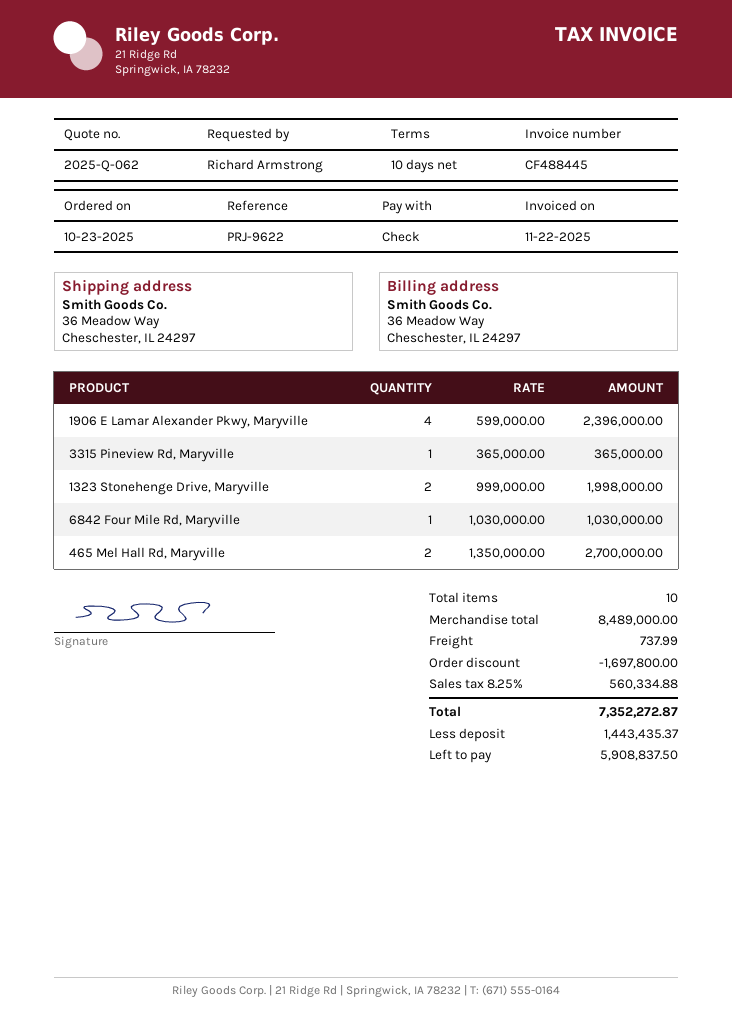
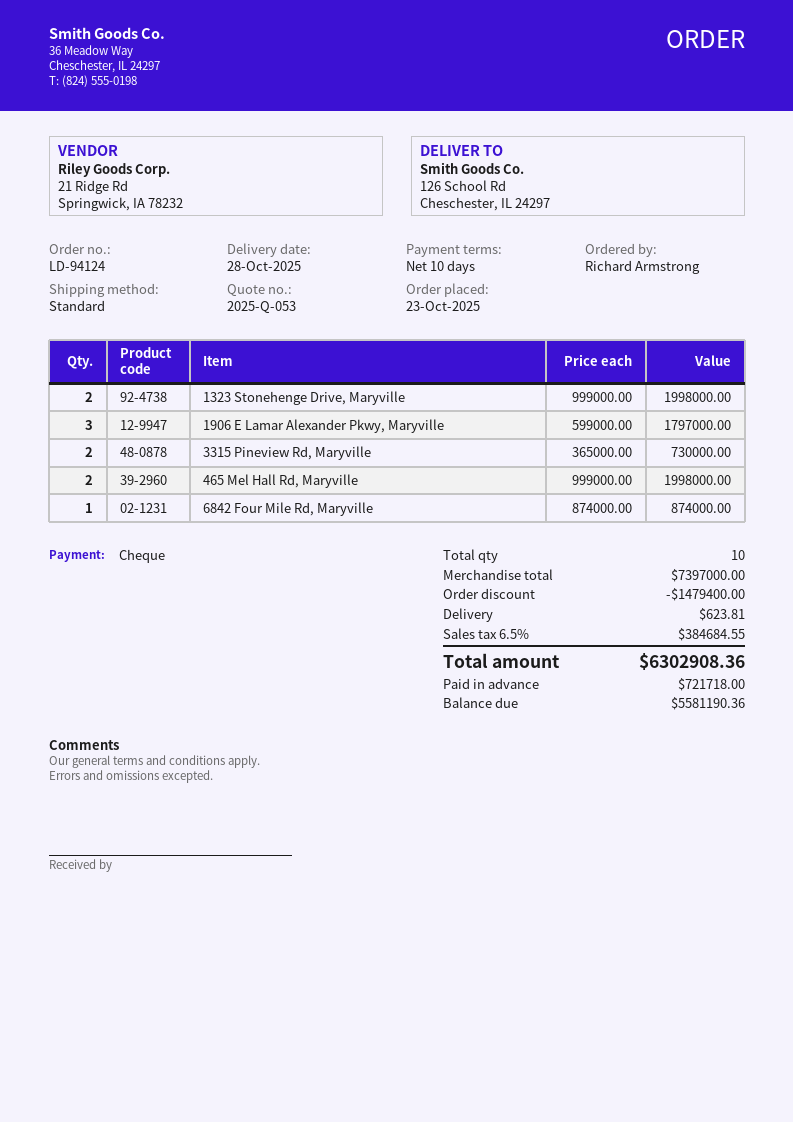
quote number: 2025-Q-062 -> 2025-Q-053
ship to: 36 Meadow Way, Cheschester, IL 24297 -> 126 School Rd, Cheschester, IL 24297
1906 E Lamar Alexander Pkwy, Maryville: 4 x 599000.00 = 2396000.00 -> 3 x 599000.00 = 1797000.00
3315 Pineview Rd, Maryville: 1 x 365000.00 = 365000.00 -> 2 x 365000.00 = 730000.00
6842 Four Mile Rd, Maryville: 1 x 1030000.00 = 1030000.00 -> 1 x 874000.00 = 874000.00
465 Mel Hall Rd, Maryville: 2 x 1350000.00 = 2700000.00 -> 2 x 999000.00 = 1998000.00
subtotal: 8489000.00 -> 7397000.00
discount: 1697800.00 -> 1479400.00
shipping: 737.99 -> 623.81
tax: 8.25% = 560334.88 -> 6.5% = 384684.55
total: 7352272.87 -> 6302908.36
deposit: 1443435.37 -> 721718.00
balance: 5908837.50 -> 5581190.36

